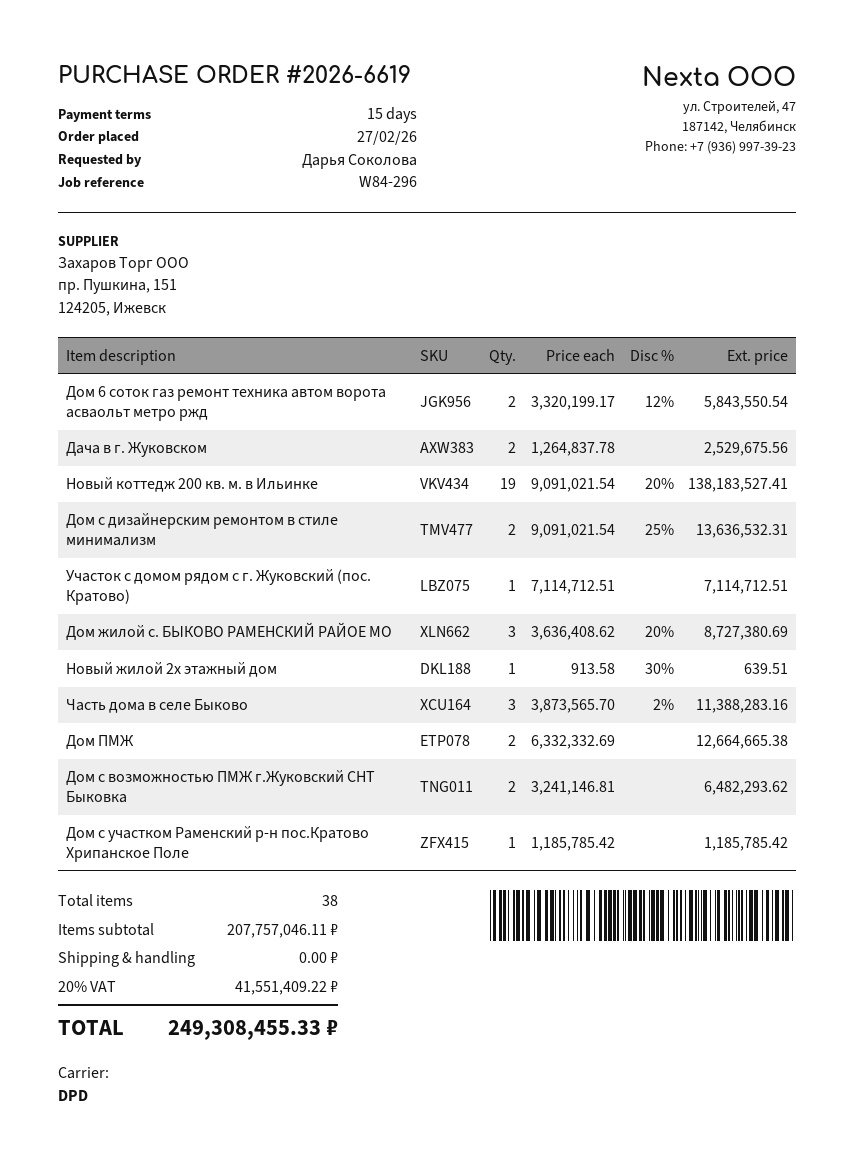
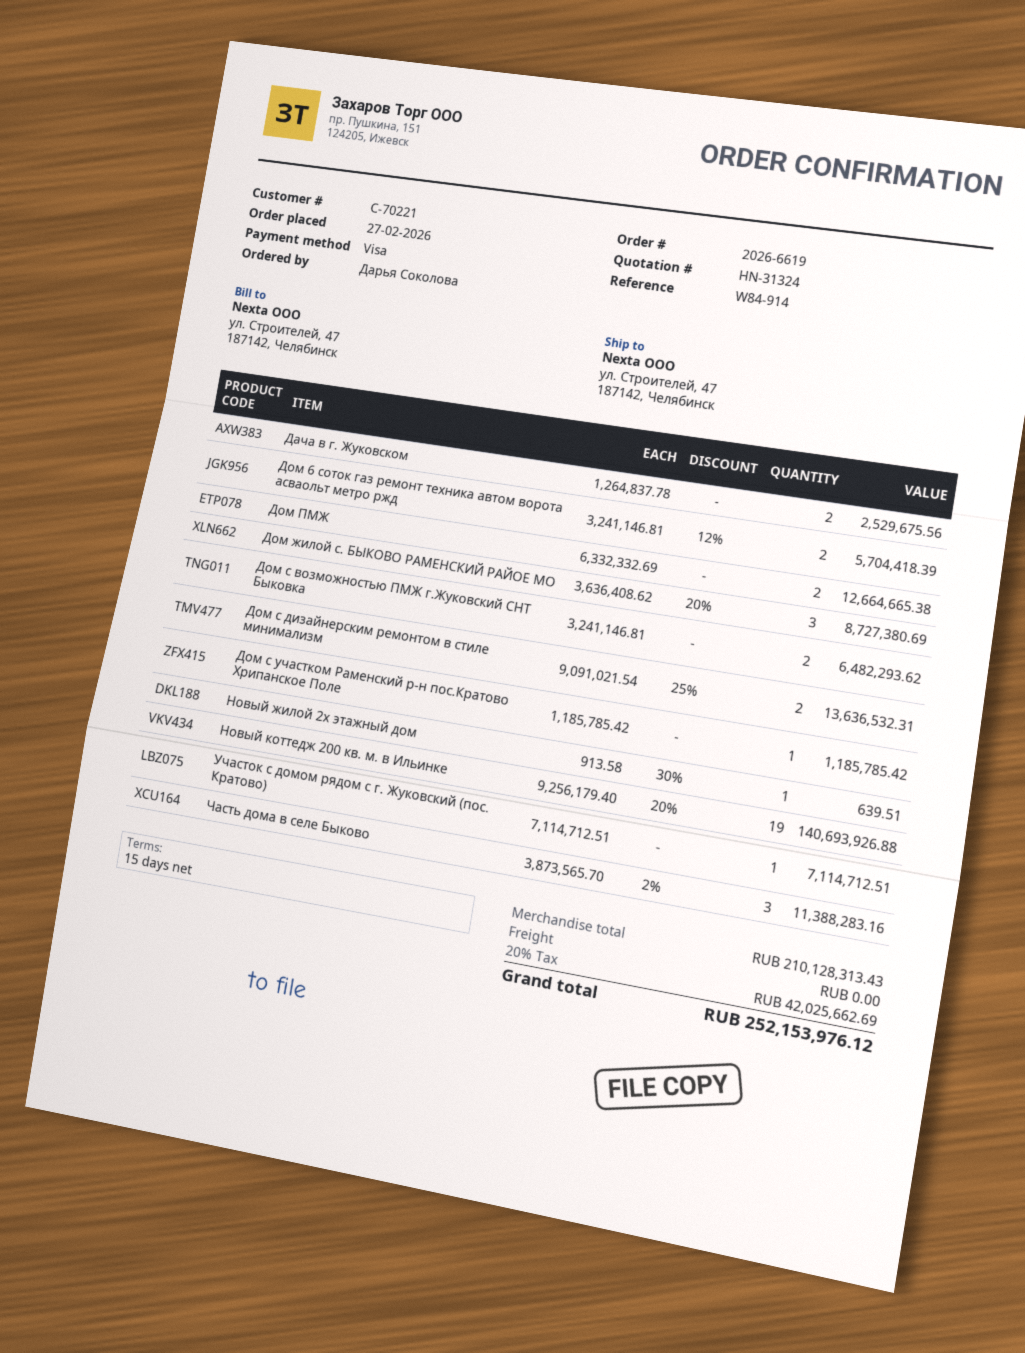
reference: W84-296 -> W84-914
Дом 6 соток газ ремонт техника автом ворота асваольт метро ржд: 2 x 3320199.17 - 12% = 5843550.54 -> 2 x 3241146.81 - 12% = 5704418.39
Новый коттедж 200 кв. м. в Ильинке: 19 x 9091021.54 - 20% = 138183527.41 -> 19 x 9256179.40 - 20% = 140693926.88
subtotal: 207757046.11 -> 210128313.43
tax: 20% = 41551409.22 -> 20% = 42025662.69
total: 249308455.33 -> 252153976.12

